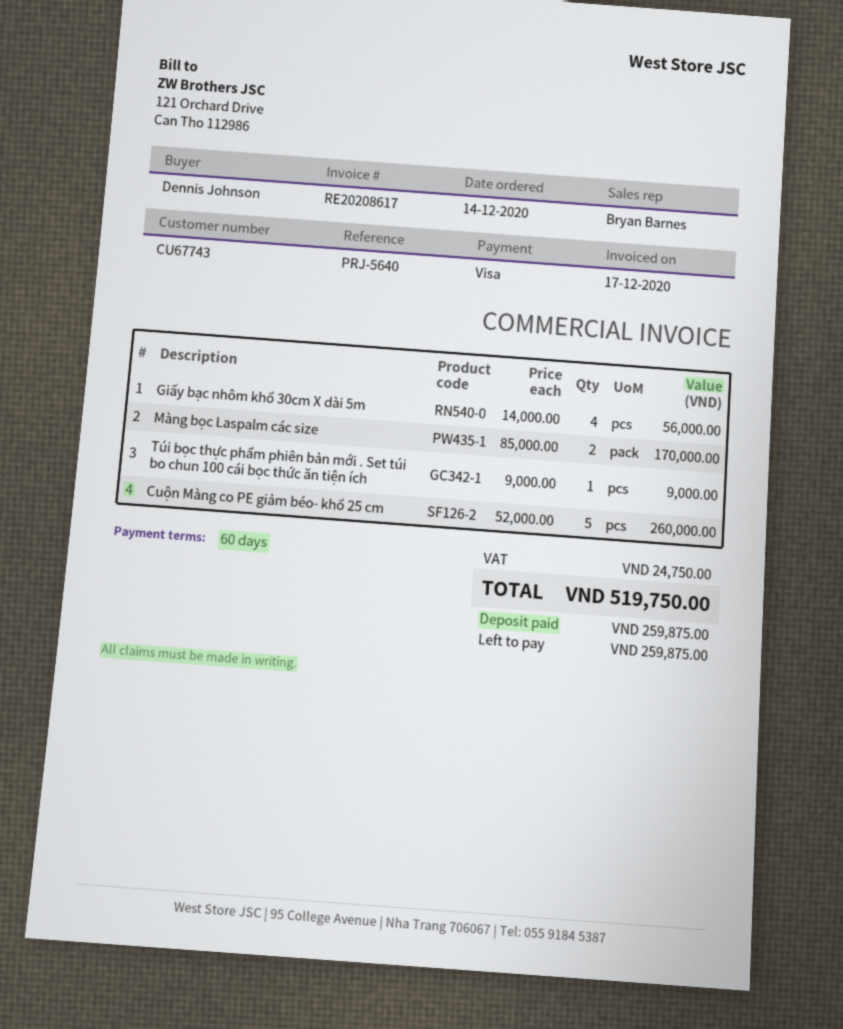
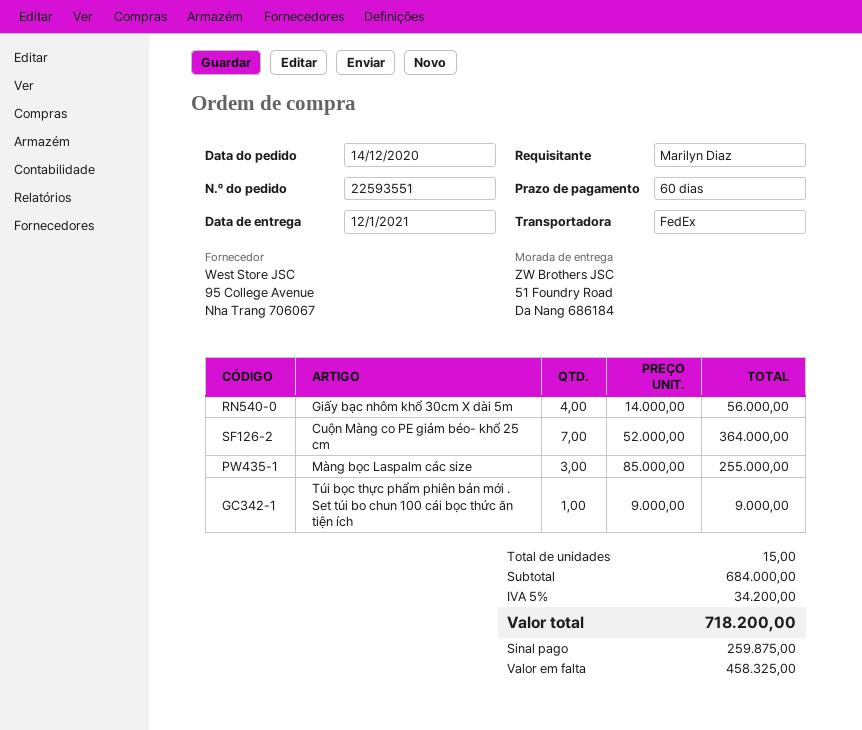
ordered by: Dennis Johnson -> Marilyn Diaz
Màng bọc Laspalm các size: 2 x 85000.00 = 170000.00 -> 3 x 85000.00 = 255000.00
Cuộn Màng co PE giảm béo- khổ 25 cm: 5 x 52000.00 = 260000.00 -> 7 x 52000.00 = 364000.00
tax: 24750.00 -> 34200.00
total: 519750.00 -> 718200.00
balance: 259875.00 -> 458325.00

